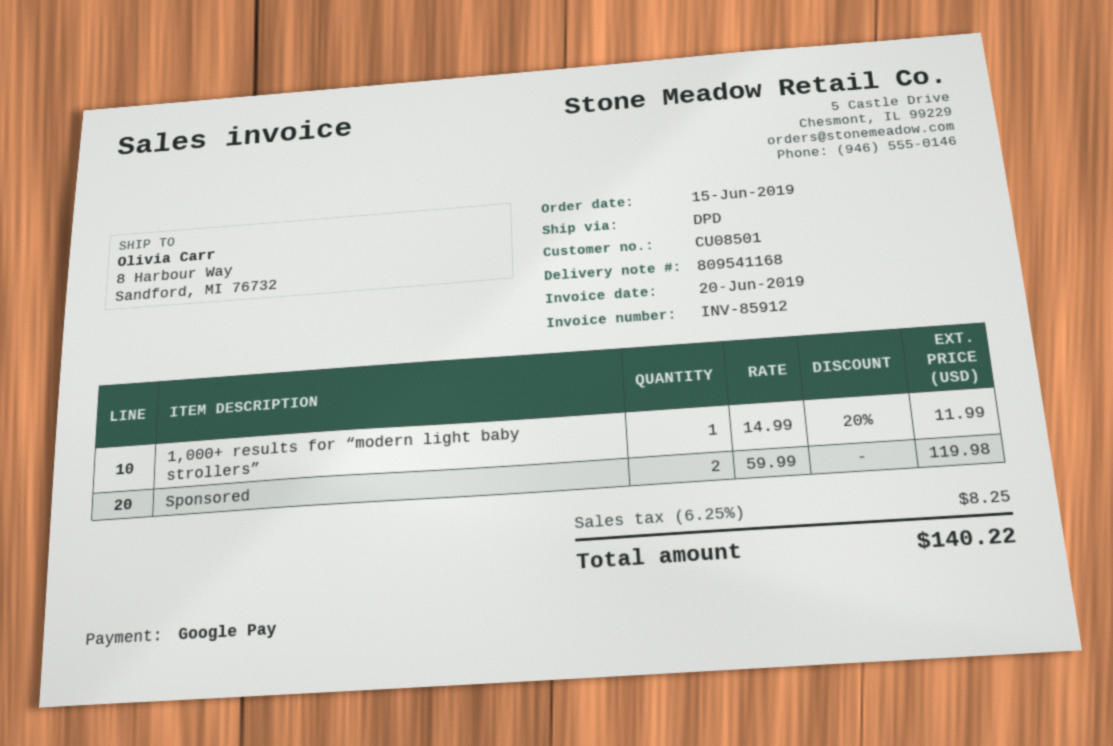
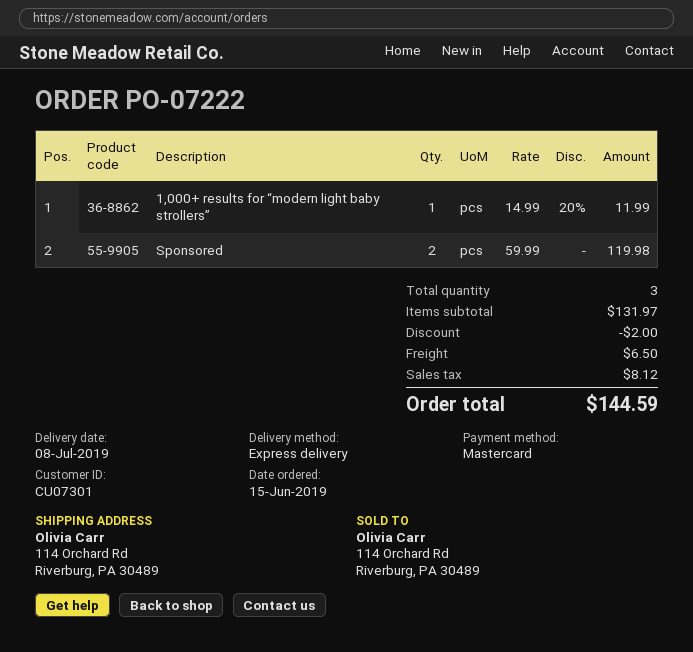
customer number: CU08501 -> CU07301
payment method: Google Pay -> Mastercard
shipping method: DPD -> express
ship to: 8 Harbour Way, Sandford, MI 76732 -> 114 Orchard Rd, Riverburg, PA 30489
discount: none -> 2.00
shipping: none -> 6.50
tax: 8.25 -> 8.12
total: 140.22 -> 144.59

